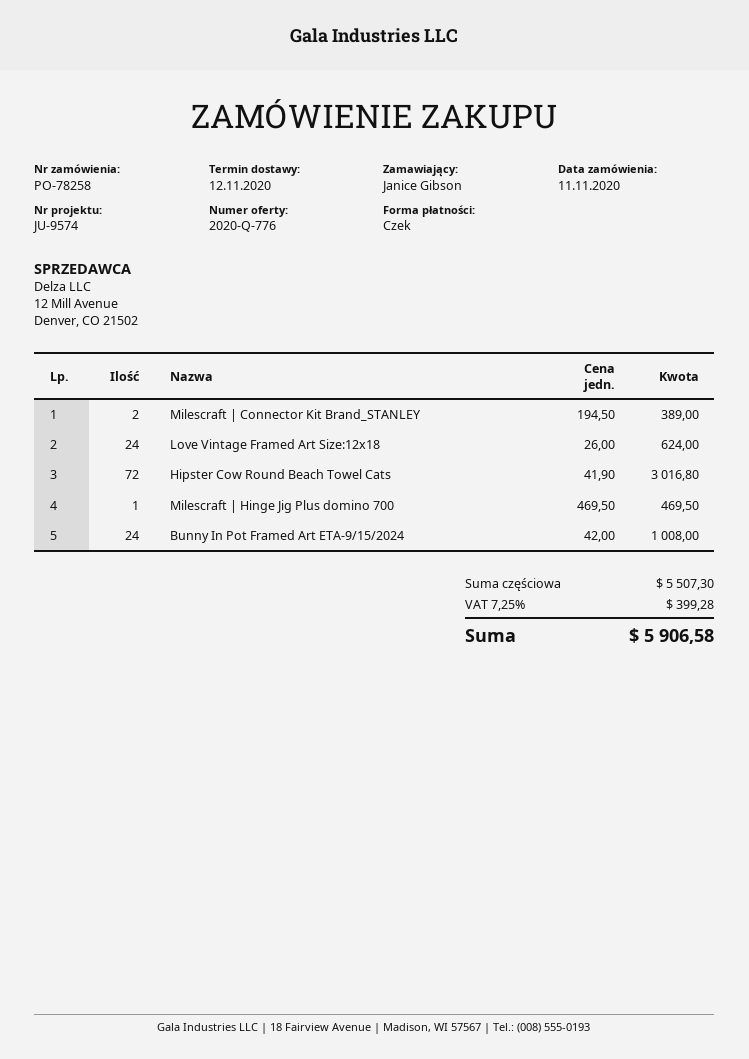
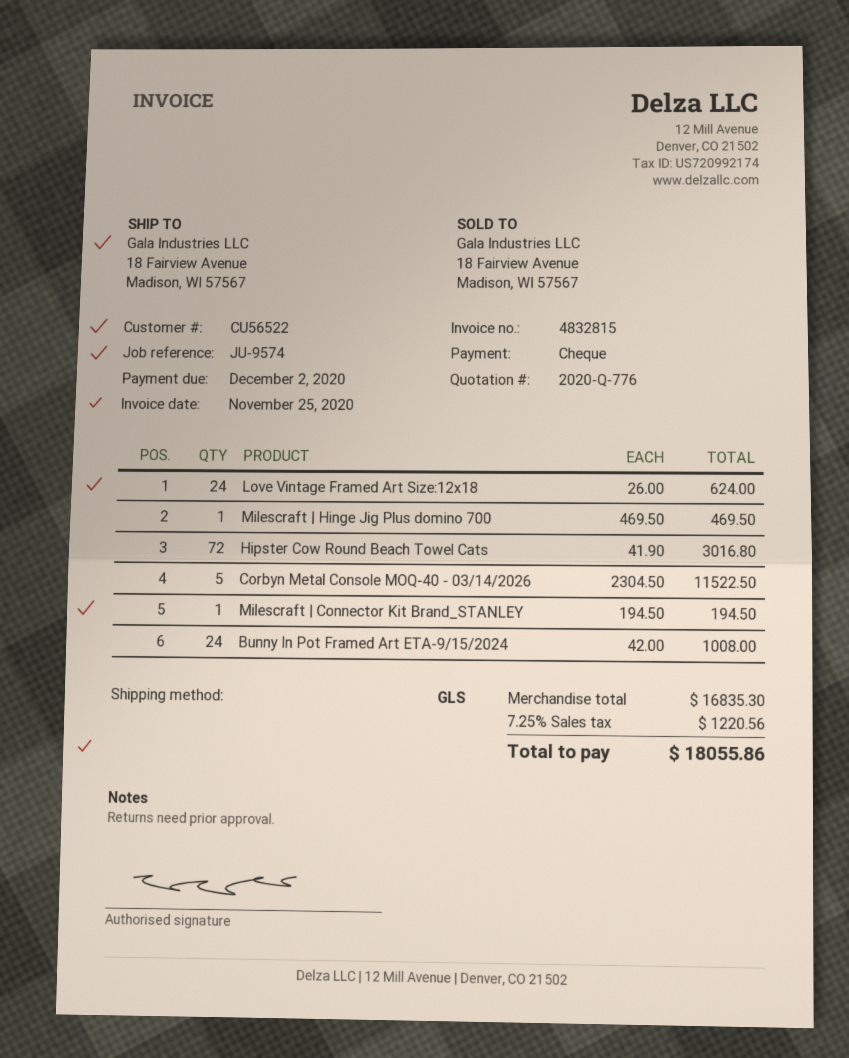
Milescraft | Connector Kit Brand_STANLEY: 2 x 194.50 = 389.00 -> 1 x 194.50 = 194.50
Corbyn Metal Console MOQ-40 - 03/14/2026: none -> 5 x 2304.50 = 11522.50
subtotal: 5507.30 -> 16835.30
tax: 7.25% = 399.28 -> 7.25% = 1220.56
total: 5906.58 -> 18055.86

